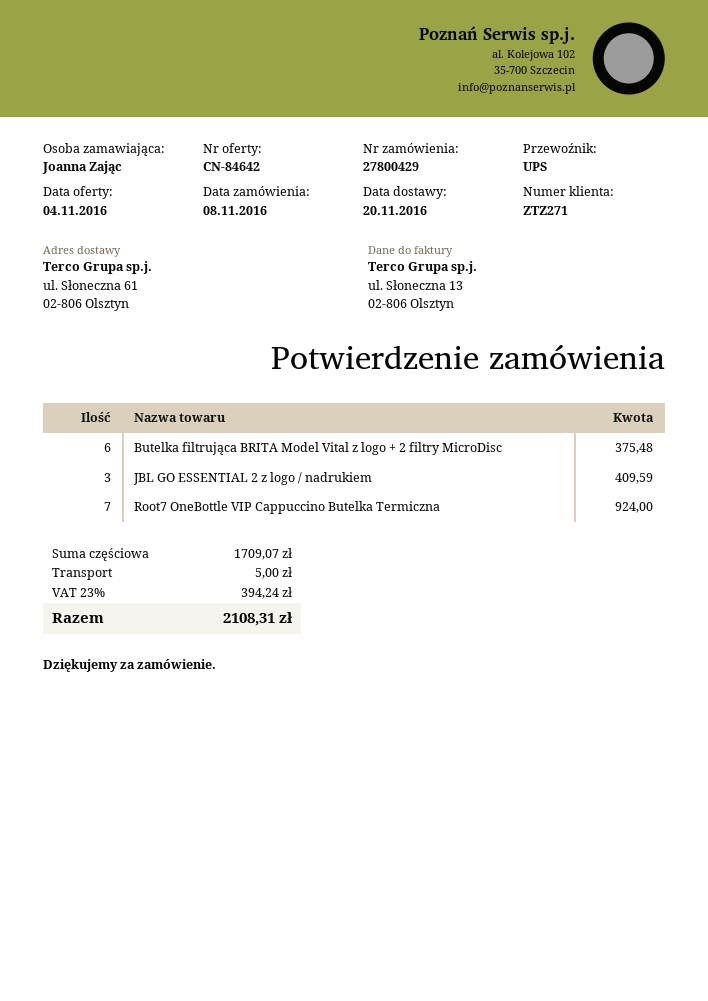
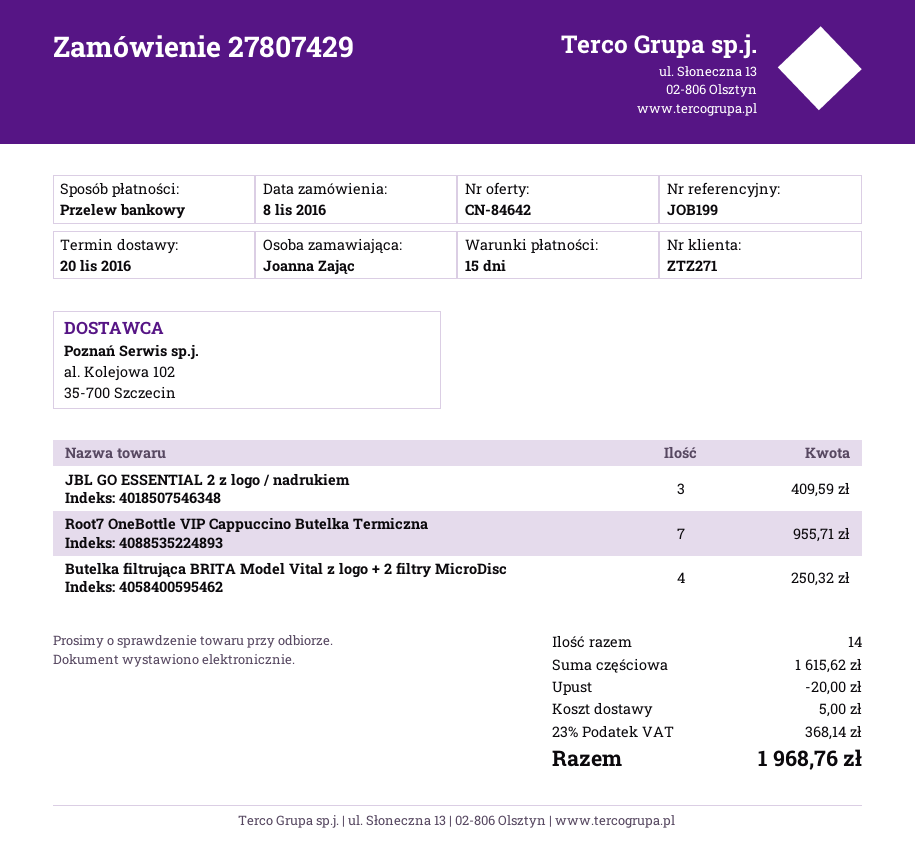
order number: 27800429 -> 27807429
Butelka filtrująca BRITA Model Vital z logo + 2 filtry MicroDisc: 6 for 375.48 -> 4 for 250.32
Root7 OneBottle VIP Cappuccino Butelka Termiczna: 7 for 924.00 -> 7 for 955.71
subtotal: 1709.07 -> 1615.62
discount: none -> 20.00
tax: 23% = 394.24 -> 23% = 368.14
total: 2108.31 -> 1968.76

